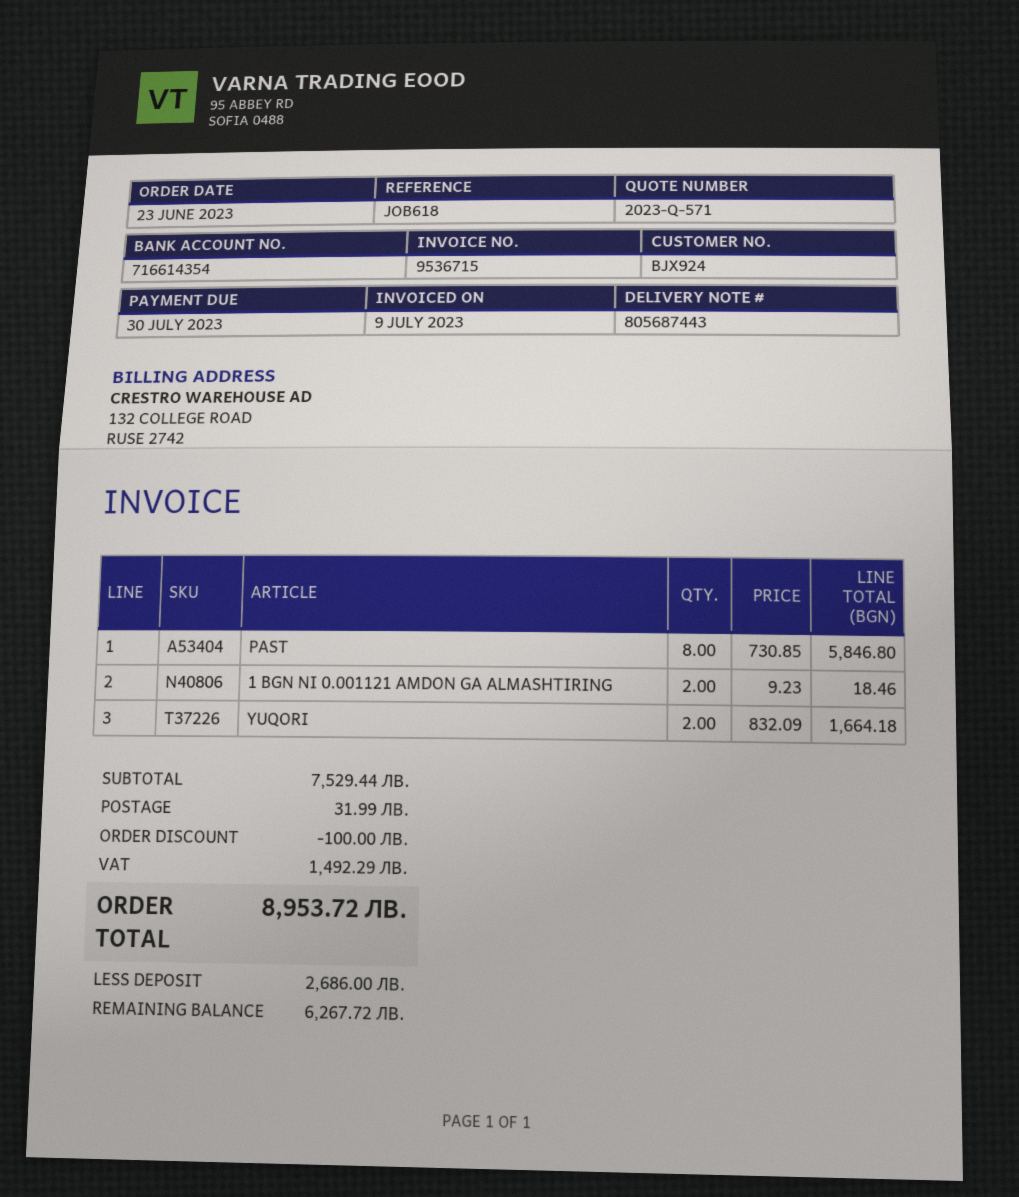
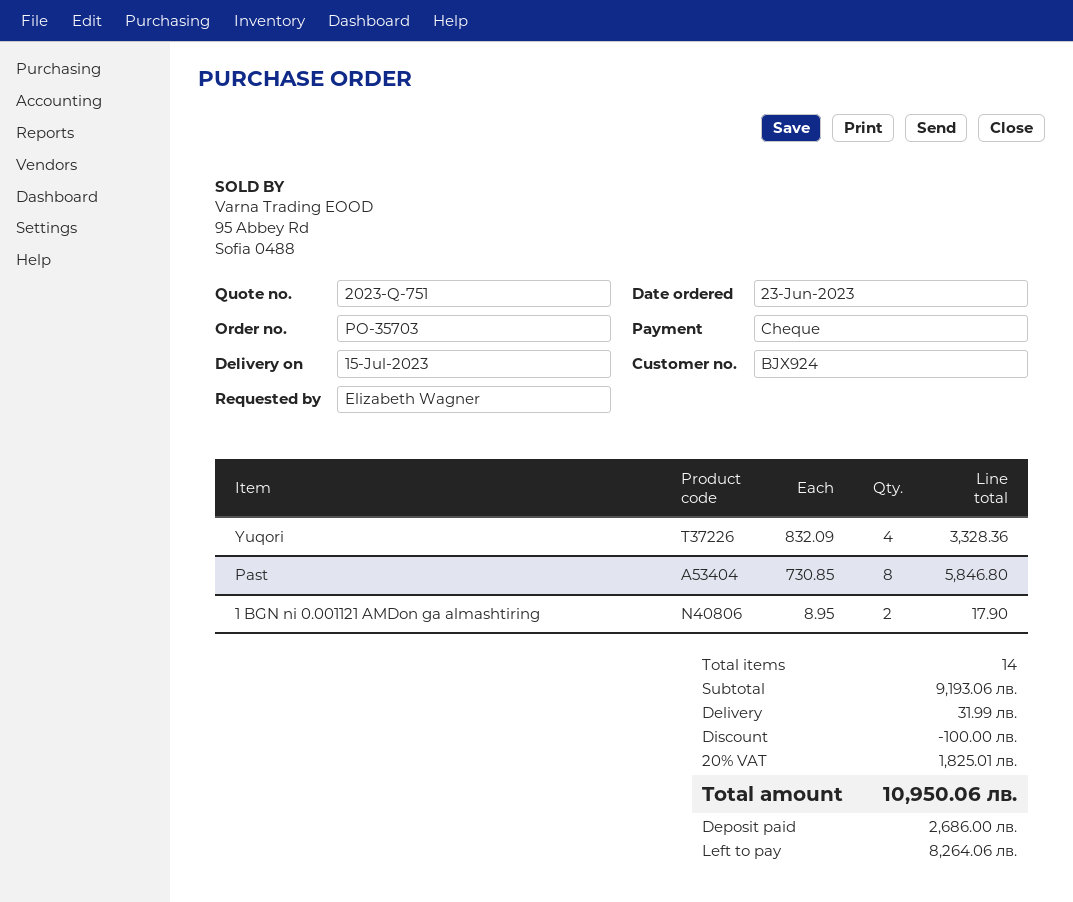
quote number: 2023-Q-571 -> 2023-Q-751
1 BGN NI 0.001121 AMDON GA ALMASHTIRING: 2 x 9.23 = 18.46 -> 2 x 8.95 = 17.90
YUQORI: 2 x 832.09 = 1664.18 -> 4 x 832.09 = 3328.36
subtotal: 7529.44 -> 9193.06
tax: 1492.29 -> 1825.01
total: 8953.72 -> 10950.06
balance: 6267.72 -> 8264.06

